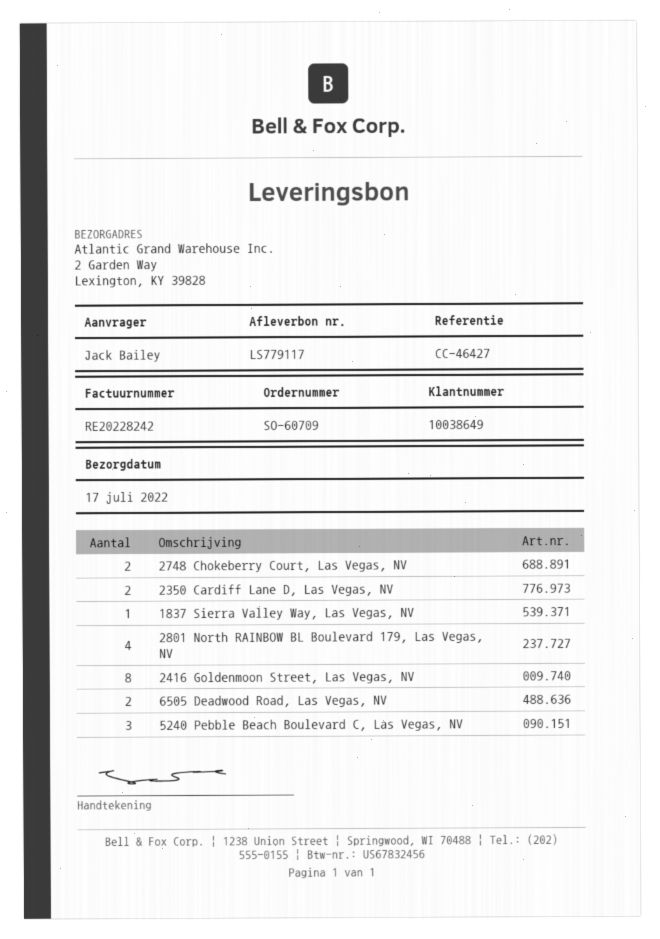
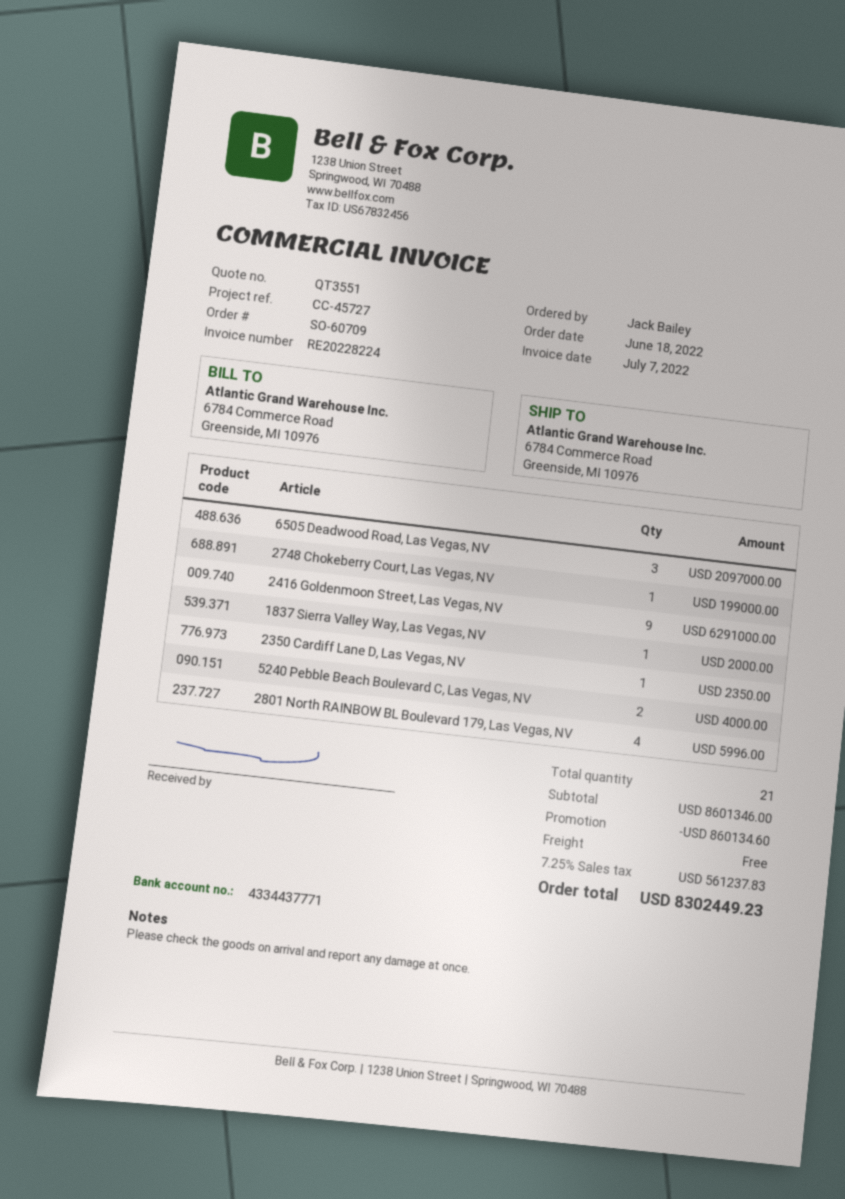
invoice number: RE20228242 -> RE20228224
reference: CC-46427 -> CC-45727
ship to: 2 Garden Way, Lexington, KY 39828 -> 6784 Commerce Road, Greenside, MI 10976
2748 Chokeberry Court, Las Vegas, NV: 2 -> 1
2350 Cardiff Lane D, Las Vegas, NV: 2 -> 1
2416 Goldenmoon Street, Las Vegas, NV: 8 -> 9
6505 Deadwood Road, Las Vegas, NV: 2 -> 3
5240 Pebble Beach Boulevard C, Las Vegas, NV: 3 -> 2

